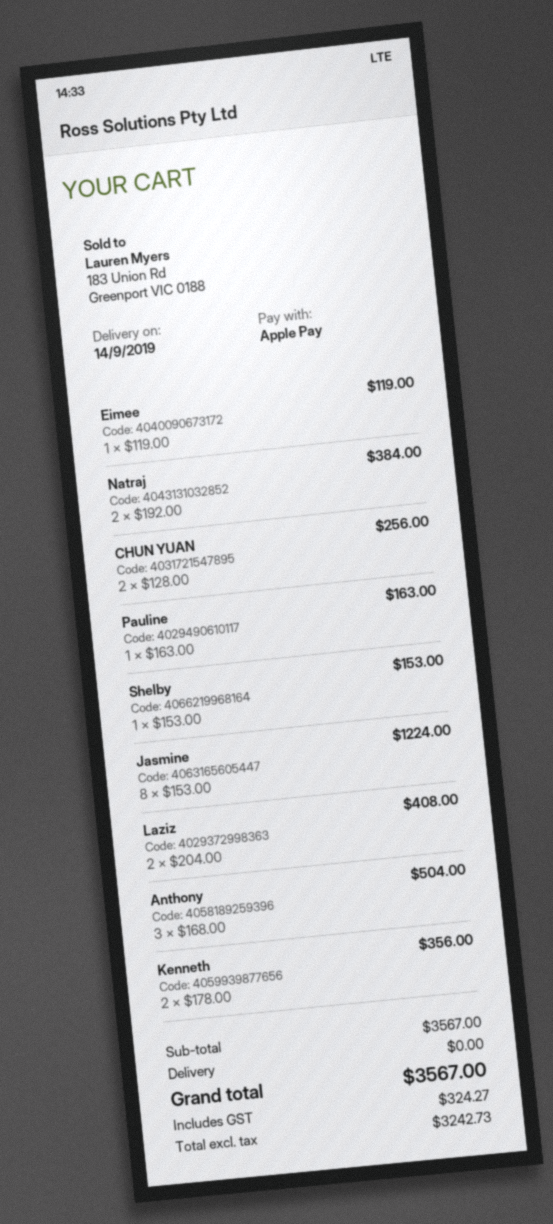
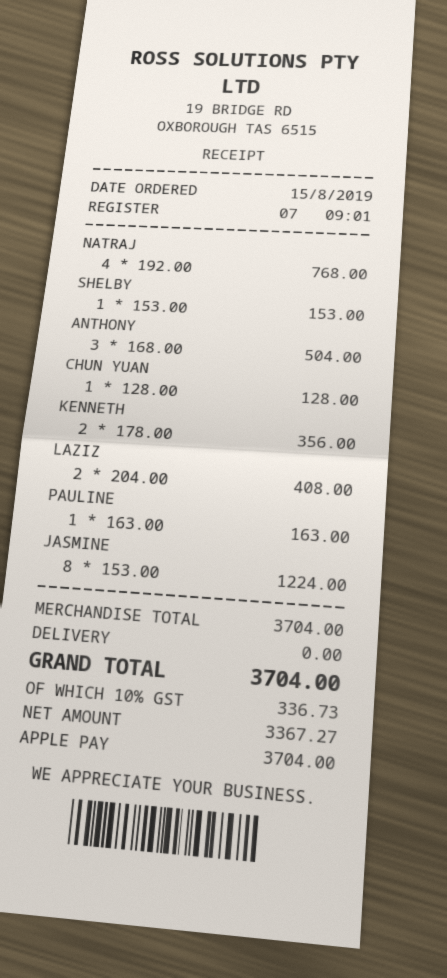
Eimee: 1 x 119.00 = 119.00 -> none
Natraj: 2 x 192.00 = 384.00 -> 4 x 192.00 = 768.00
CHUN YUAN: 2 x 128.00 = 256.00 -> 1 x 128.00 = 128.00
subtotal: 3567.00 -> 3704.00
net: 3242.73 -> 3367.27
tax: 324.27 -> 336.73
total: 3567.00 -> 3704.00

